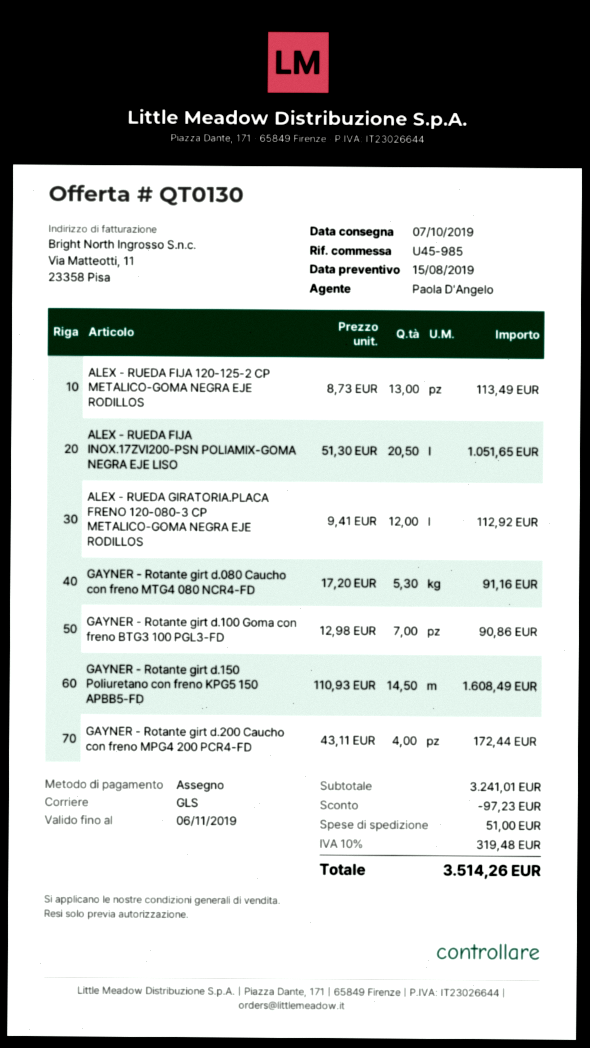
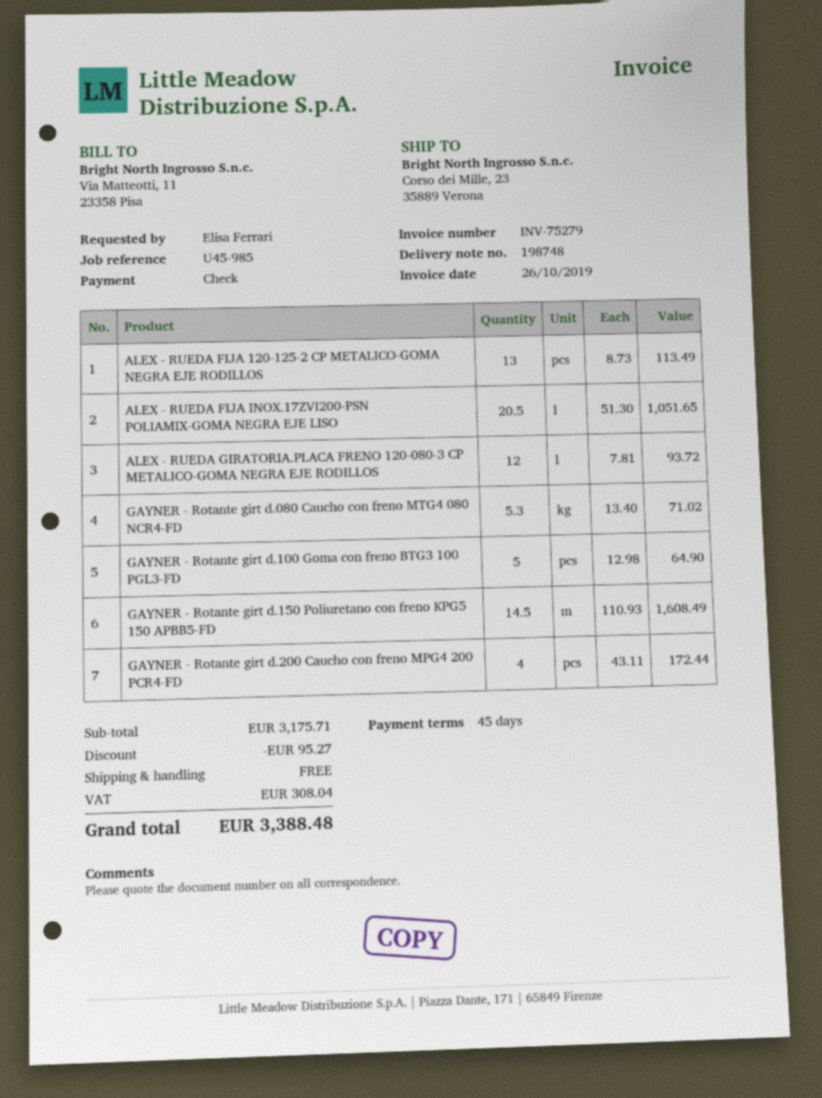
ALEX - RUEDA GIRATORIA.PLACA FRENO 120-080-3 CP METALICO-GOMA NEGRA EJE RODILLOS: 12 x 9.41 = 112.92 -> 12 x 7.81 = 93.72
GAYNER - Rotante girt d.080 Caucho con freno MTG4 080 NCR4-FD: 5.3 x 17.20 = 91.16 -> 5.3 x 13.40 = 71.02
GAYNER - Rotante girt d.100 Goma con freno BTG3 100 PGL3-FD: 7 x 12.98 = 90.86 -> 5 x 12.98 = 64.90
subtotal: 3241.01 -> 3175.71
discount: 97.23 -> 95.27
shipping: 51.00 -> 0.00
tax: 319.48 -> 308.04
total: 3514.26 -> 3388.48

